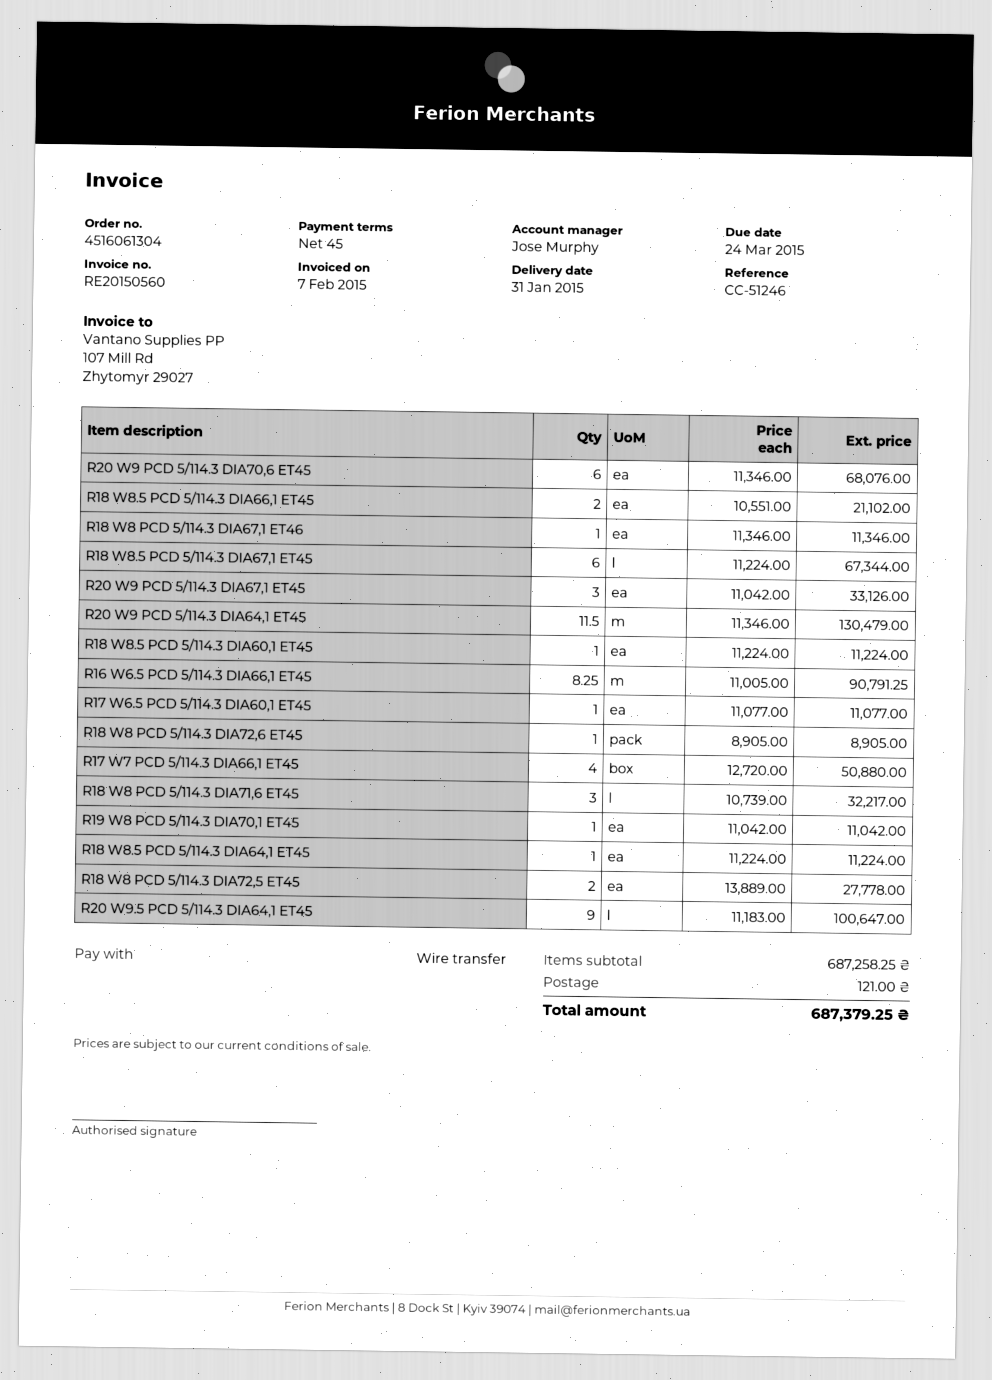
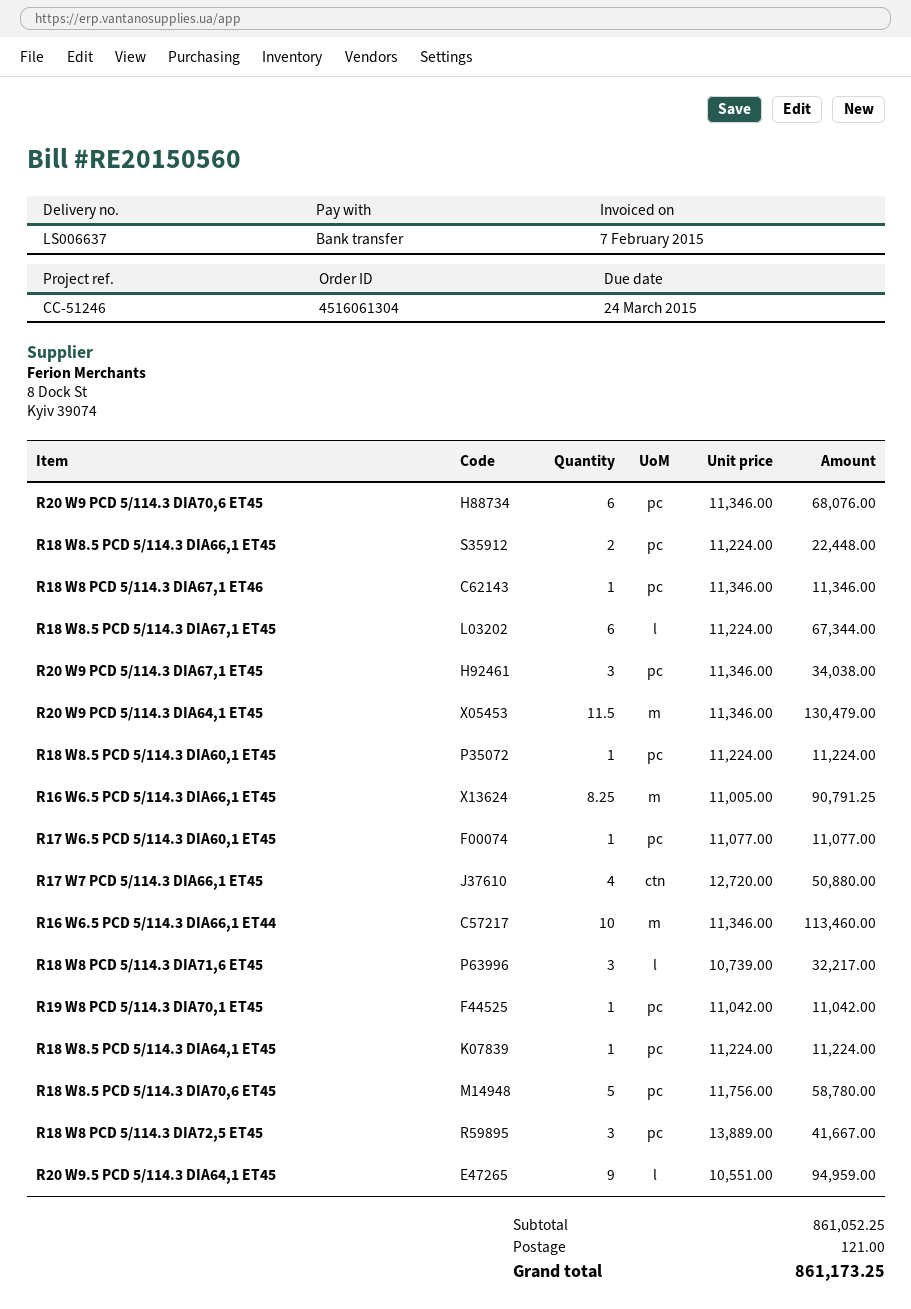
R18 W8.5 PCD 5/114.3 DIA66,1 ET45: 2 x 10551.00 = 21102.00 -> 2 x 11224.00 = 22448.00
R20 W9 PCD 5/114.3 DIA67,1 ET45: 3 x 11042.00 = 33126.00 -> 3 x 11346.00 = 34038.00
R18 W8 PCD 5/114.3 DIA72,6 ET45: 1 x 8905.00 = 8905.00 -> none
R18 W8 PCD 5/114.3 DIA72,5 ET45: 2 x 13889.00 = 27778.00 -> 3 x 13889.00 = 41667.00
R20 W9.5 PCD 5/114.3 DIA64,1 ET45: 9 x 11183.00 = 100647.00 -> 9 x 10551.00 = 94959.00
R16 W6.5 PCD 5/114.3 DIA66,1 ET44: none -> 10 x 11346.00 = 113460.00
R18 W8.5 PCD 5/114.3 DIA70,6 ET45: none -> 5 x 11756.00 = 58780.00
subtotal: 687258.25 -> 861052.25
total: 687379.25 -> 861173.25

